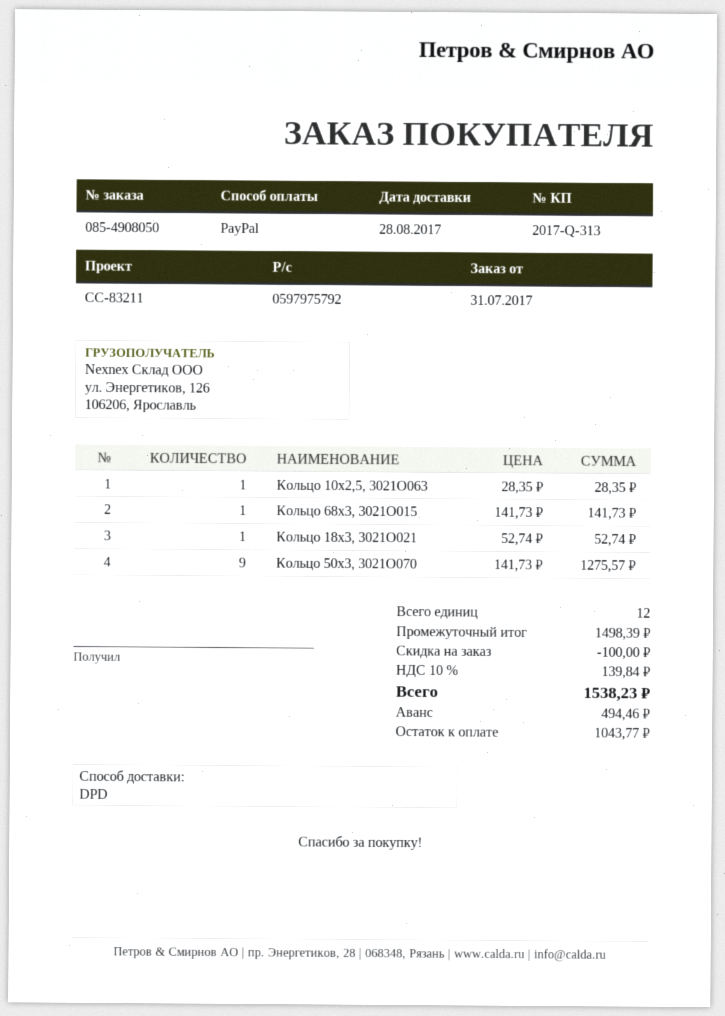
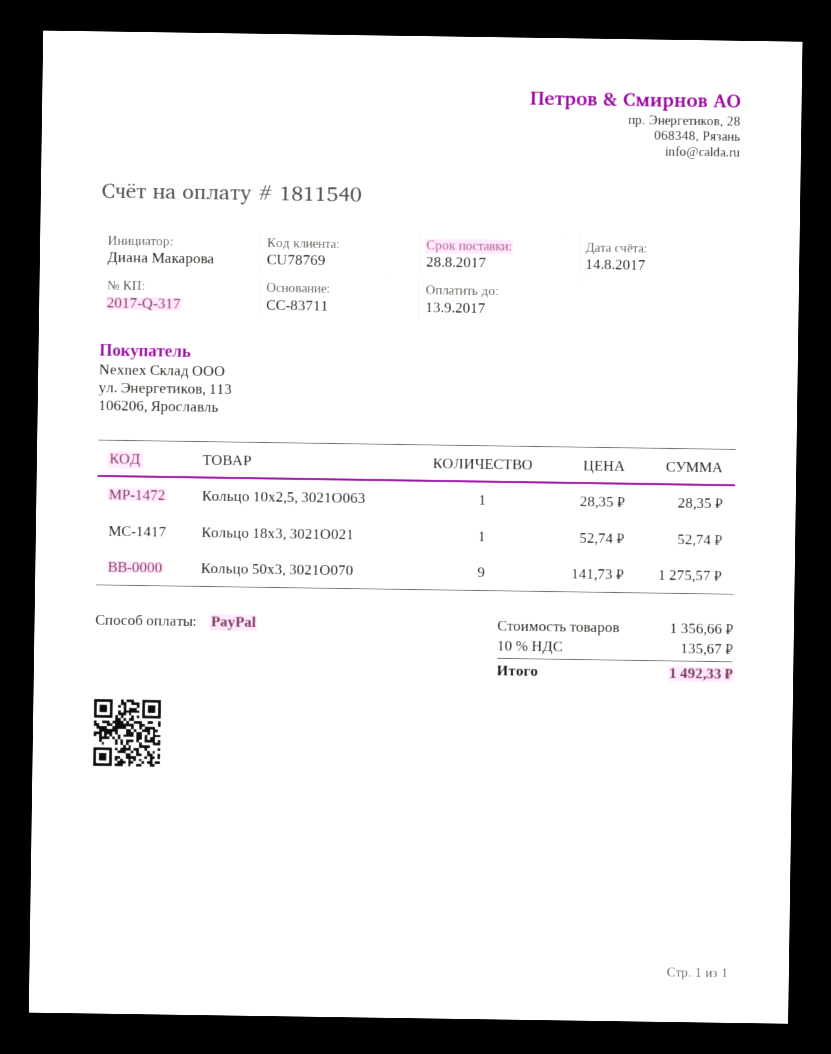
quote number: 2017-Q-313 -> 2017-Q-317
reference: CC-83211 -> CC-83711
Кольцо 68х3, 3021O015: 1 x 141.73 = 141.73 -> none
subtotal: 1498.39 -> 1356.66
discount: 100.00 -> none
tax: 10% = 139.84 -> 10% = 135.67
total: 1538.23 -> 1492.33

